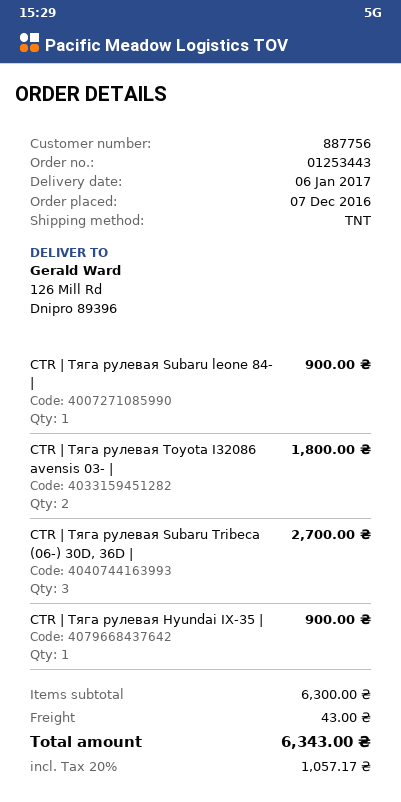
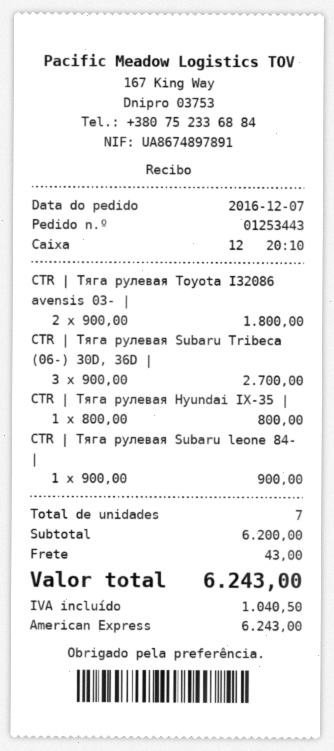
CTR | Тяга рулевая Hyundai IX-35 |: 1 for 900.00 -> 1 for 800.00
subtotal: 6300.00 -> 6200.00
tax: 1057.17 -> 1040.50
total: 6343.00 -> 6243.00

